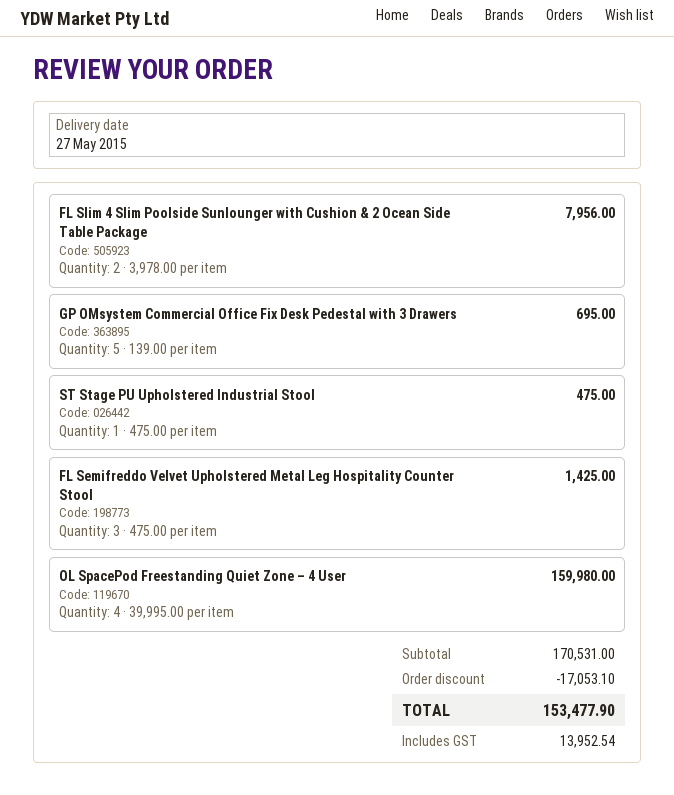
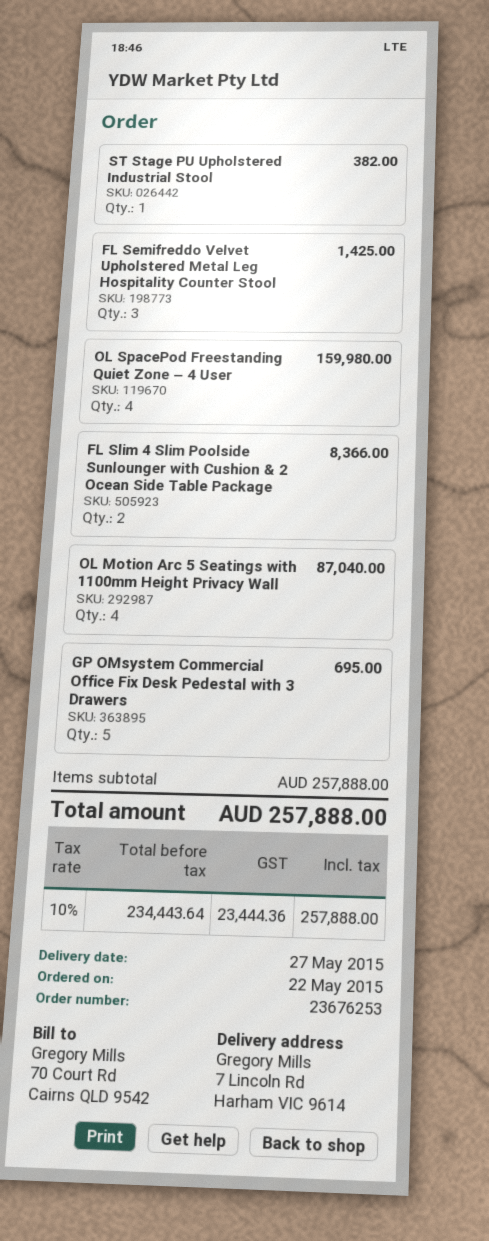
FL Slim 4 Slim Poolside Sunlounger with Cushion & 2 Ocean Side Table Package: 2 for 7956.00 -> 2 for 8366.00
ST Stage PU Upholstered Industrial Stool: 1 for 475.00 -> 1 for 382.00
OL Motion Arc 5 Seatings with 1100mm Height Privacy Wall: none -> 4 for 87040.00
subtotal: 170531.00 -> 257888.00
discount: 17053.10 -> none
tax: 13952.54 -> 23444.36
total: 153477.90 -> 257888.00

